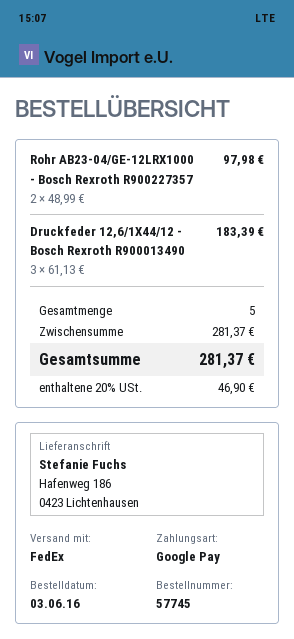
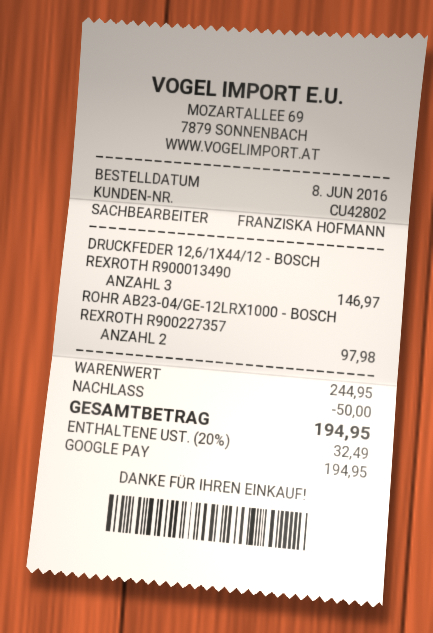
order date: 2016-06-03 -> 2016-06-08
Druckfeder 12,6/1X44/12 - Bosch Rexroth R900013490: 3 for 183.39 -> 3 for 146.97
subtotal: 281.37 -> 244.95
discount: none -> 50.00
tax: 20% = 46.90 -> 20% = 32.49
total: 281.37 -> 194.95

